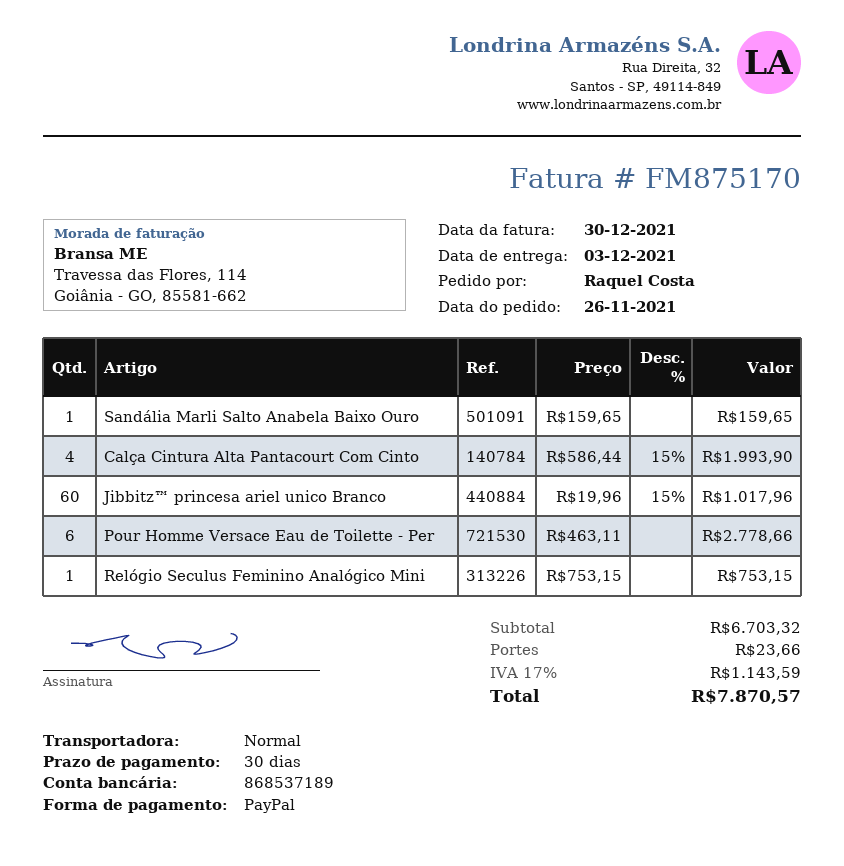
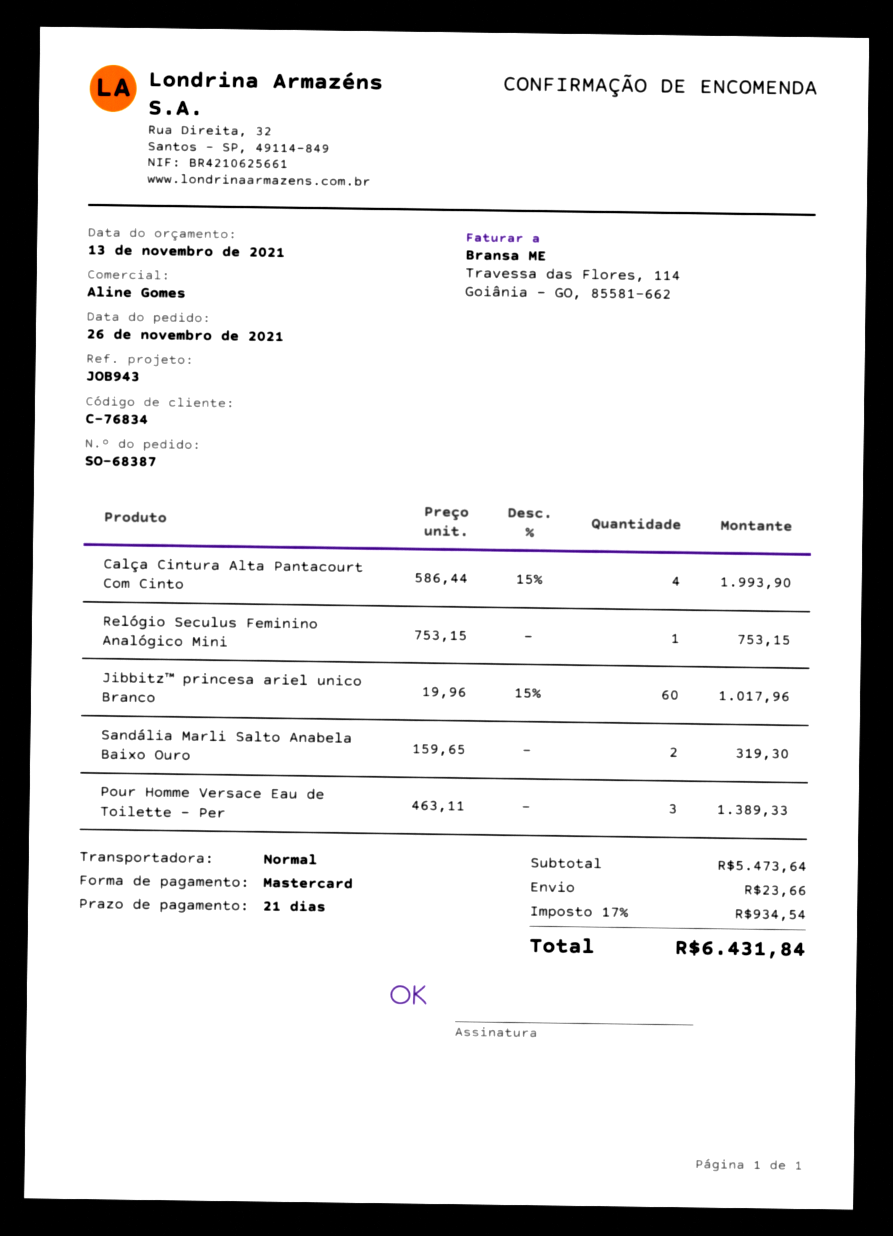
payment terms: 30 days -> 21 days
payment method: PayPal -> Mastercard
Sandália Marli Salto Anabela Baixo Ouro: 1 x 159.65 = 159.65 -> 2 x 159.65 = 319.30
Pour Homme Versace Eau de Toilette - Per: 6 x 463.11 = 2778.66 -> 3 x 463.11 = 1389.33
subtotal: 6703.32 -> 5473.64
tax: 17% = 1143.59 -> 17% = 934.54
total: 7870.57 -> 6431.84

